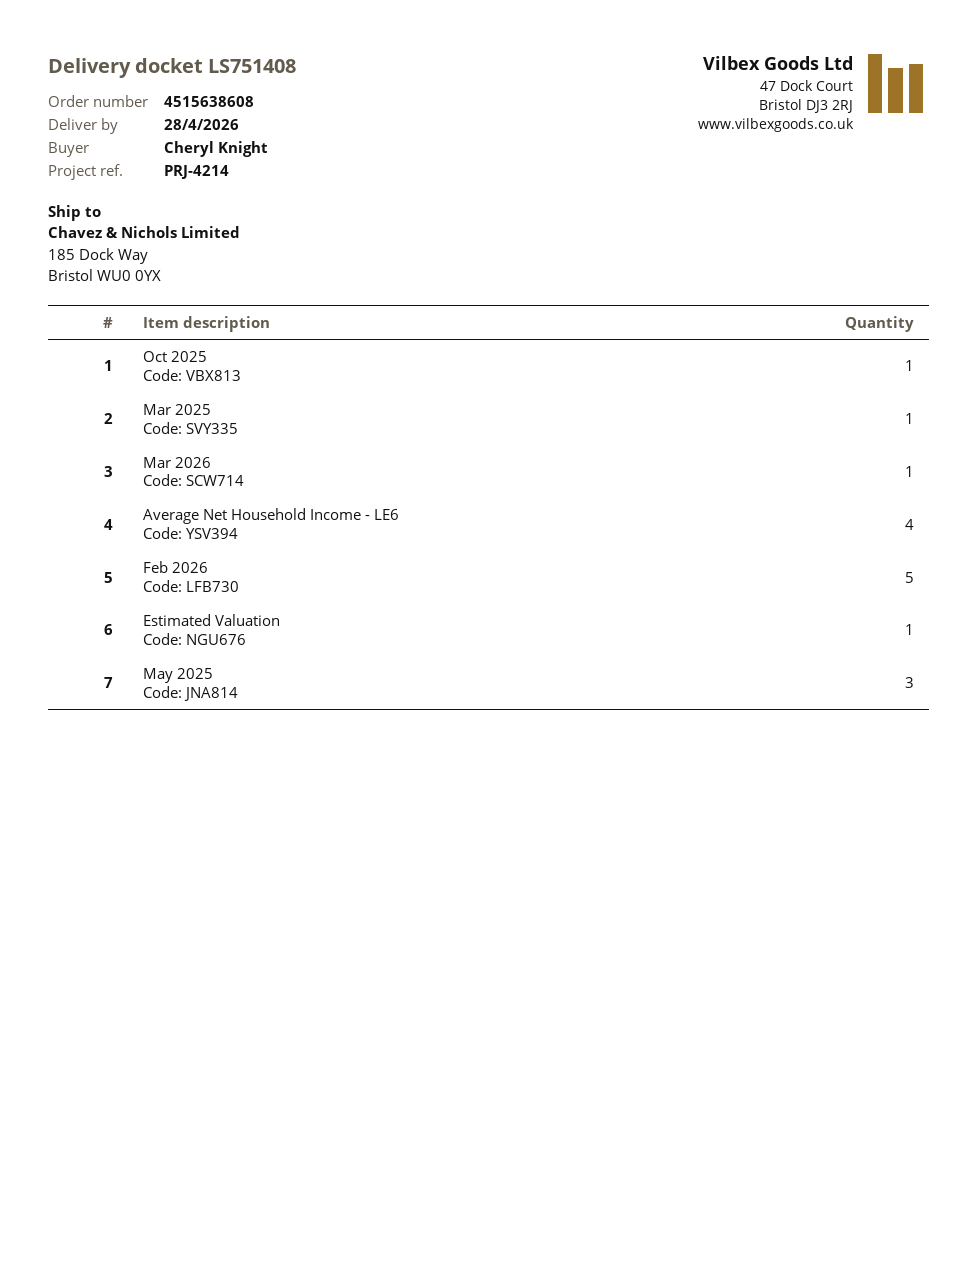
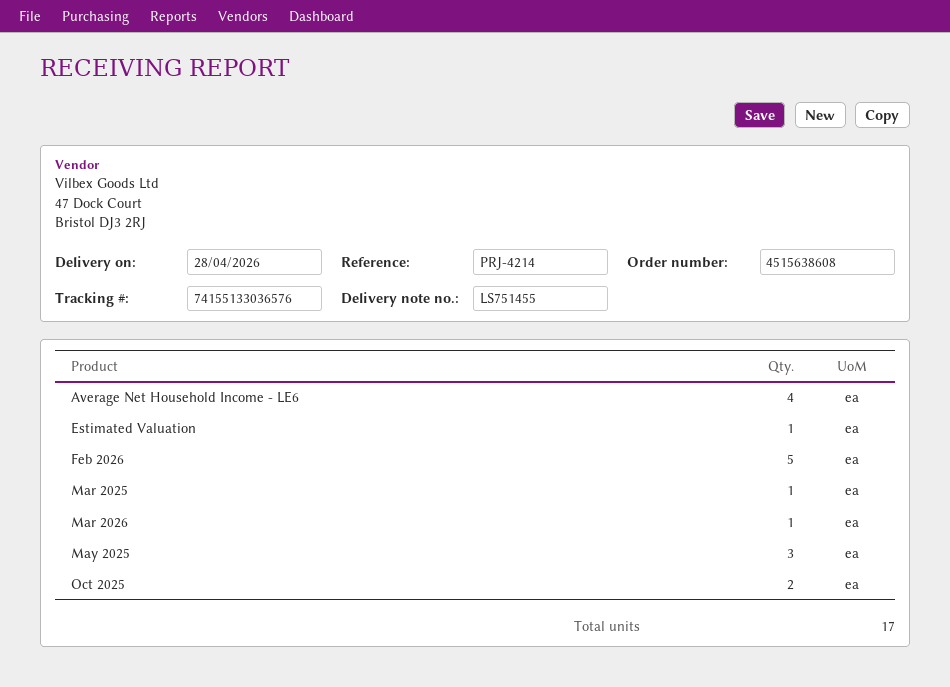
delivery note number: LS751408 -> LS751455
Oct 2025: 1 -> 2

